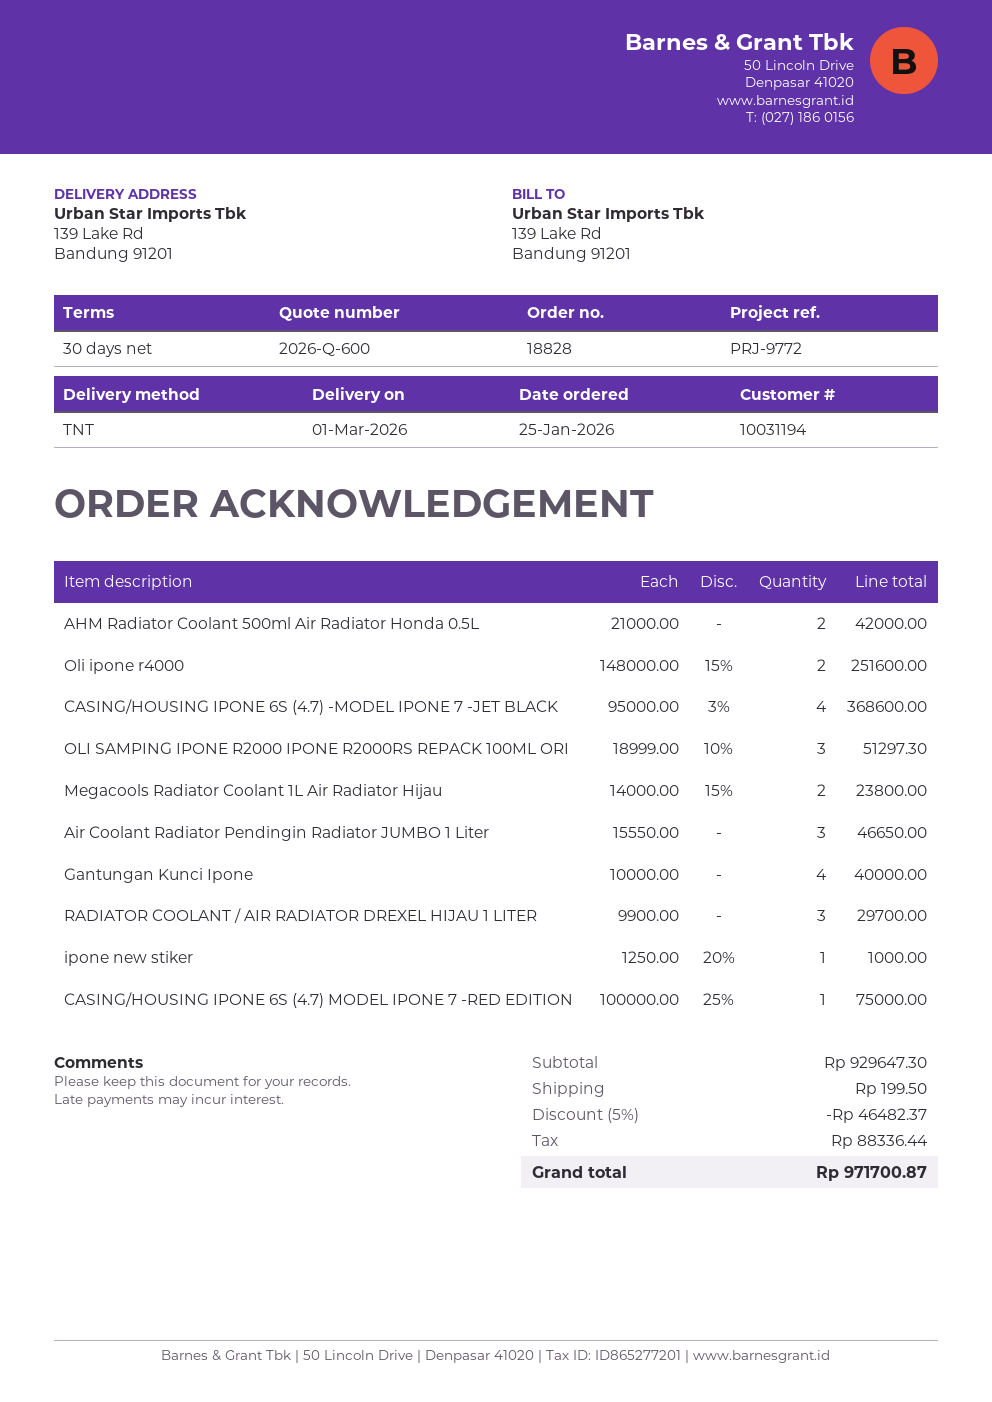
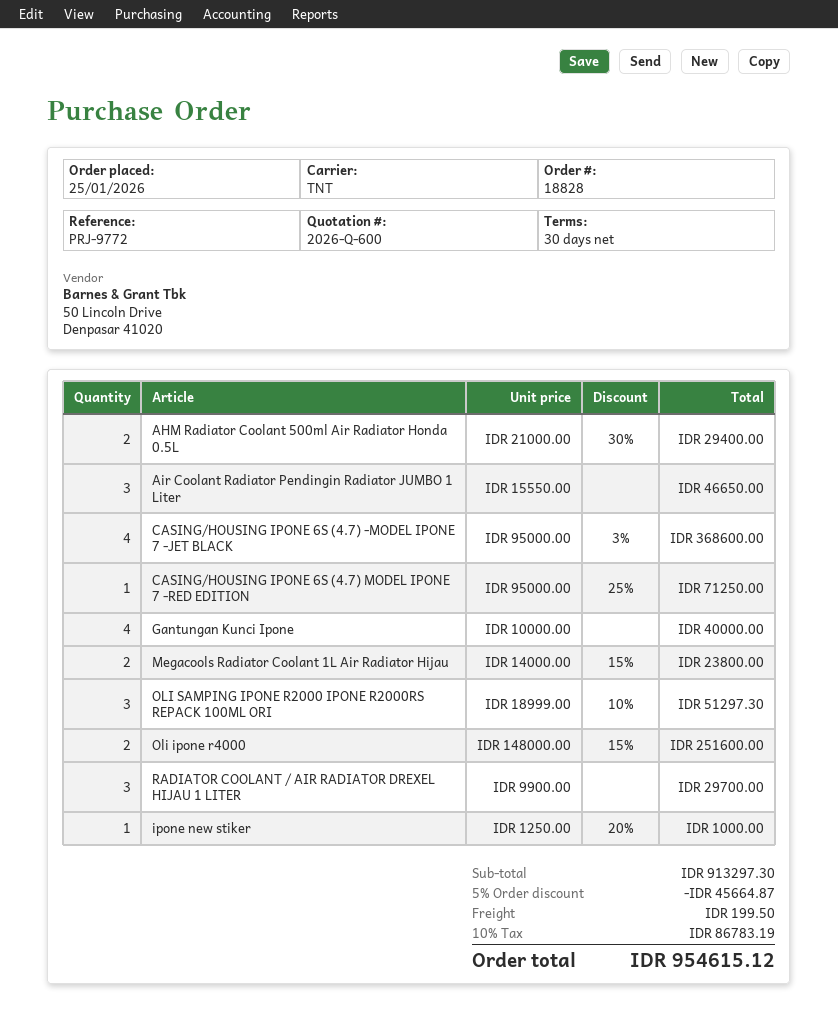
AHM Radiator Coolant 500ml Air Radiator Honda 0.5L: 2 x 21000.00 = 42000.00 -> 2 x 21000.00 - 30% = 29400.00
CASING/HOUSING IPONE 6S (4.7) MODEL IPONE 7 -RED EDITION: 1 x 100000.00 - 25% = 75000.00 -> 1 x 95000.00 - 25% = 71250.00
subtotal: 929647.30 -> 913297.30
discount: 5% = 46482.37 -> 5% = 45664.87
tax: 88336.44 -> 86783.19
total: 971700.87 -> 954615.12

